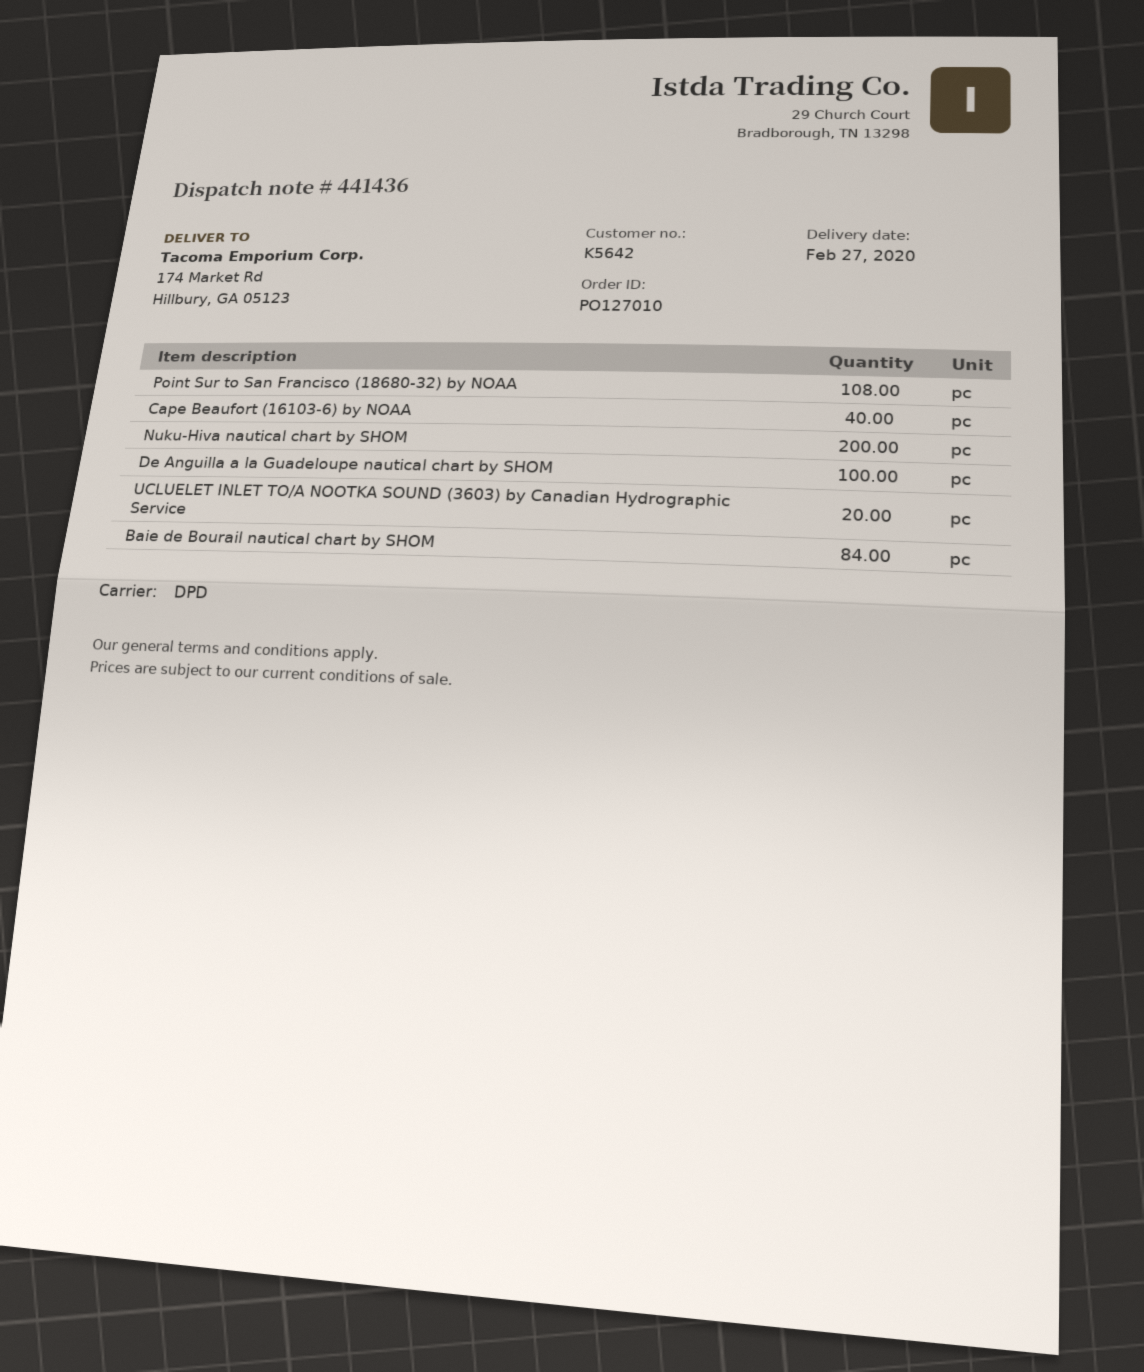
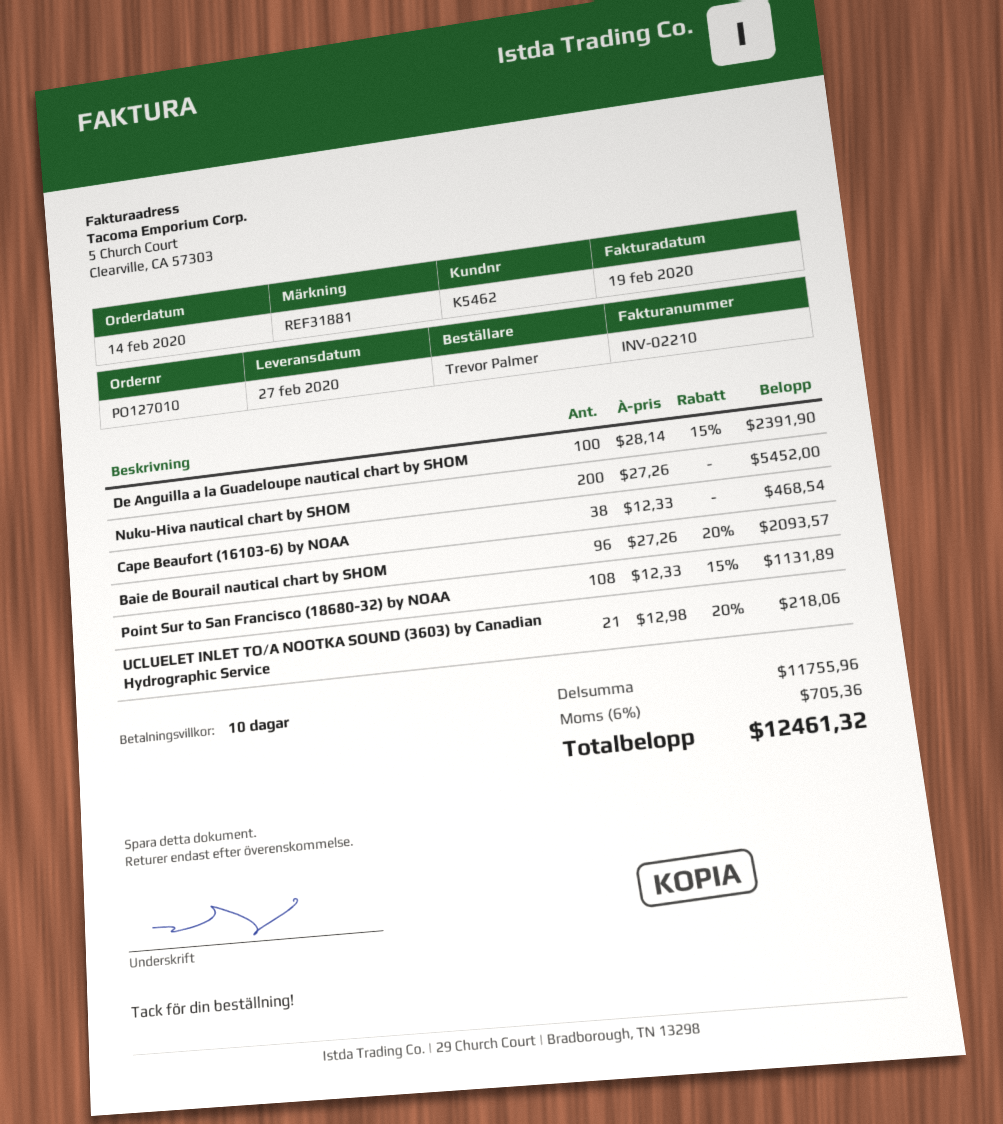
customer number: K5642 -> K5462
Cape Beaufort (16103-6) by NOAA: 40 -> 38
UCLUELET INLET TO/A NOOTKA SOUND (3603) by Canadian Hydrographic Service: 20 -> 21
Baie de Bourail nautical chart by SHOM: 84 -> 96

